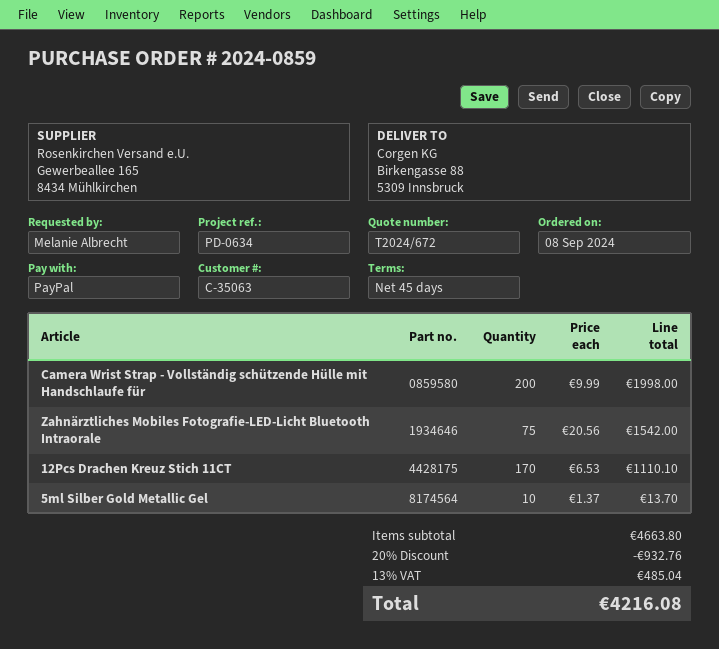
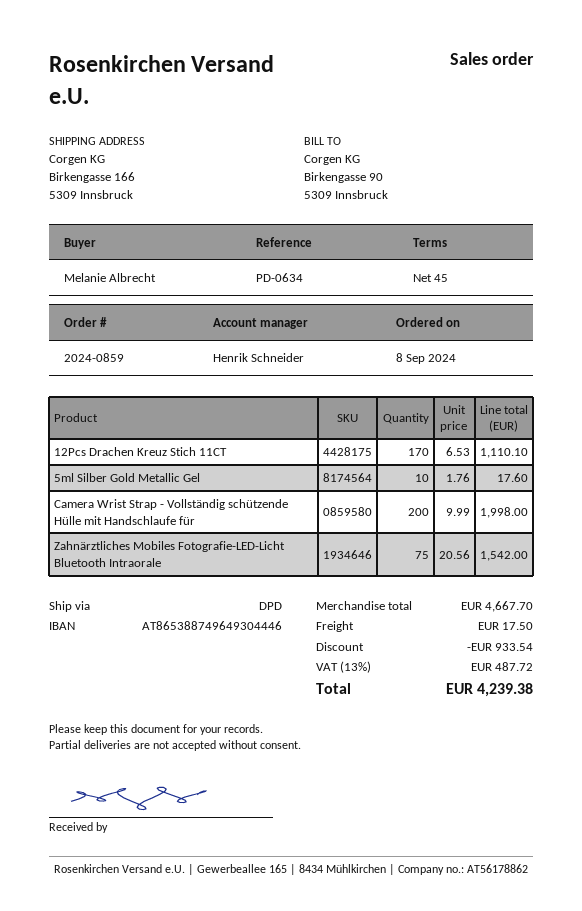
ship to: Birkengasse 88, 5309 Innsbruck -> Birkengasse 166, 5309 Innsbruck
5ml Silber Gold Metallic Gel: 10 x 1.37 = 13.70 -> 10 x 1.76 = 17.60
subtotal: 4663.80 -> 4667.70
discount: 932.76 -> 933.54
shipping: none -> 17.50
tax: 13% = 485.04 -> 13% = 487.72
total: 4216.08 -> 4239.38

